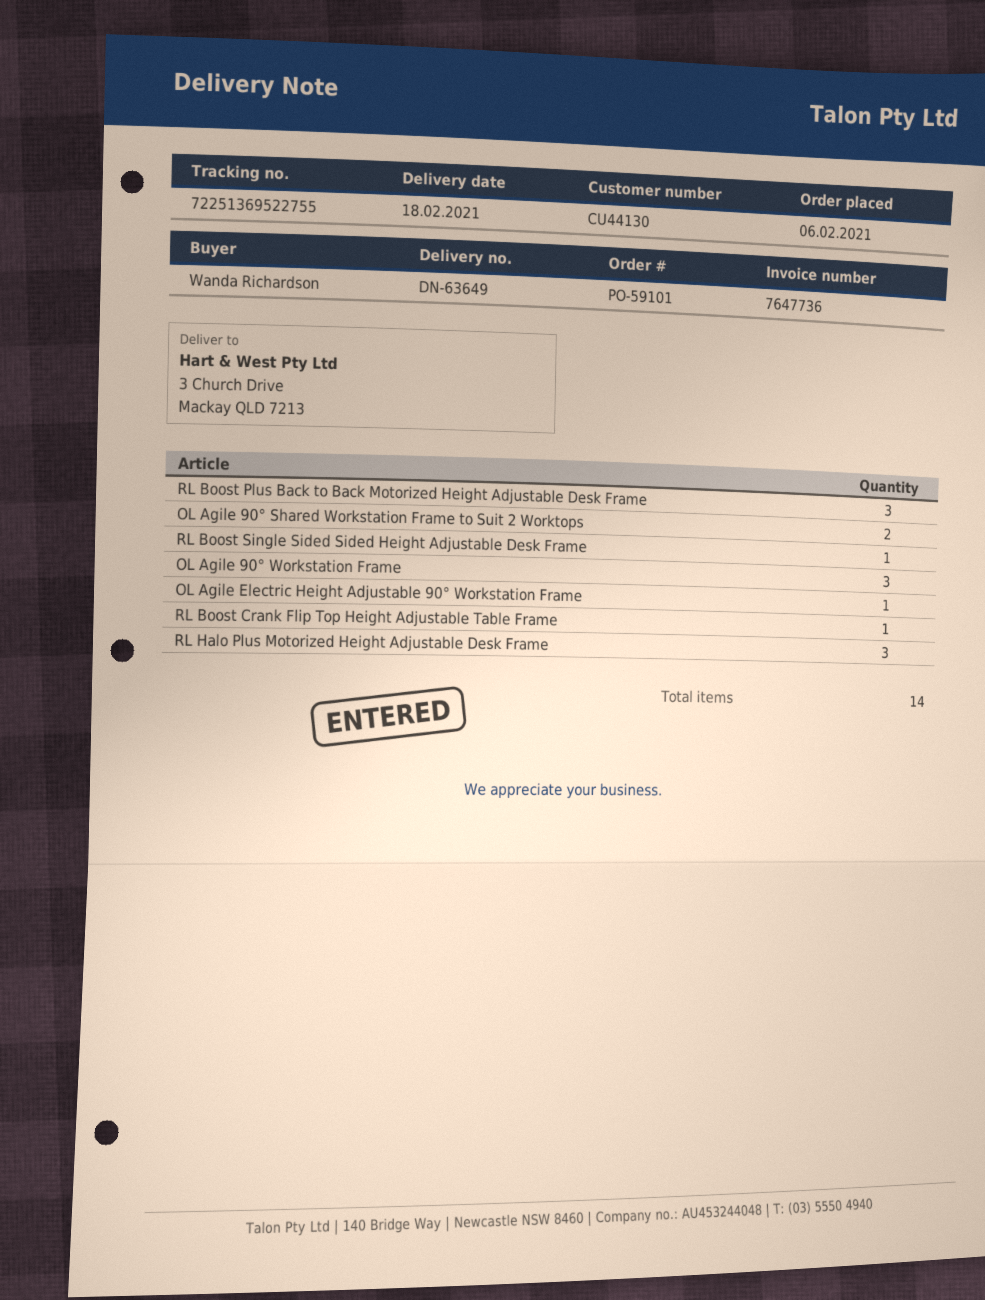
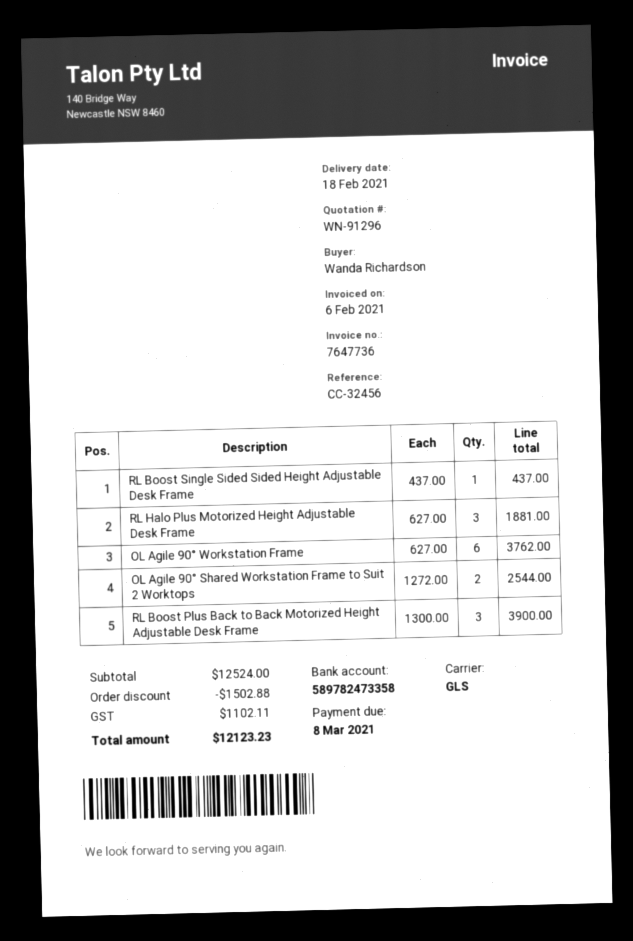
OL Agile 90° Workstation Frame: 3 -> 6
OL Agile Electric Height Adjustable 90° Workstation Frame: 1 -> none
RL Boost Crank Flip Top Height Adjustable Table Frame: 1 -> none

